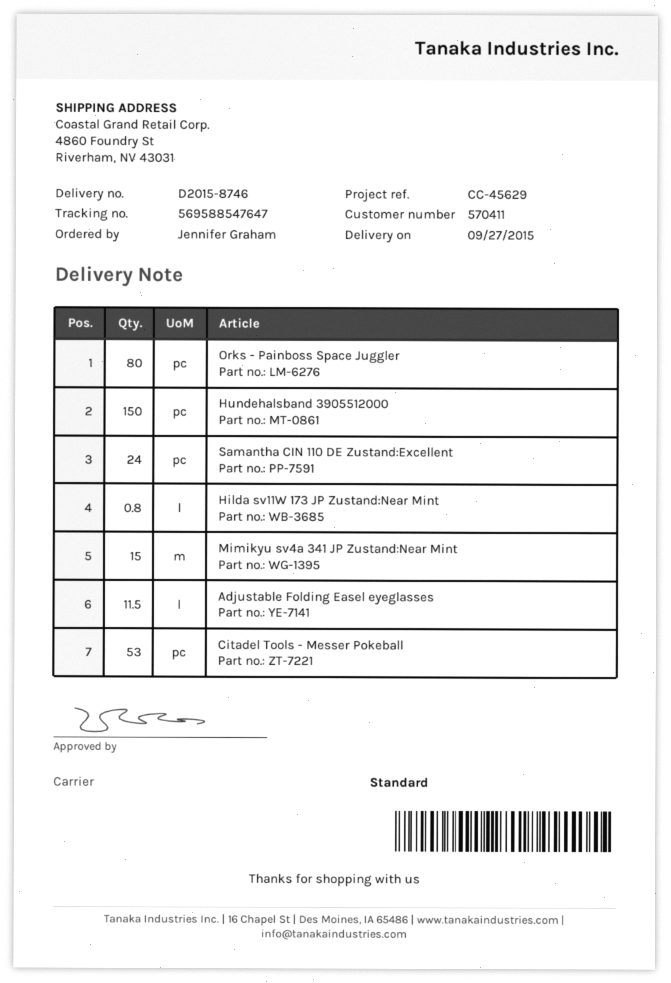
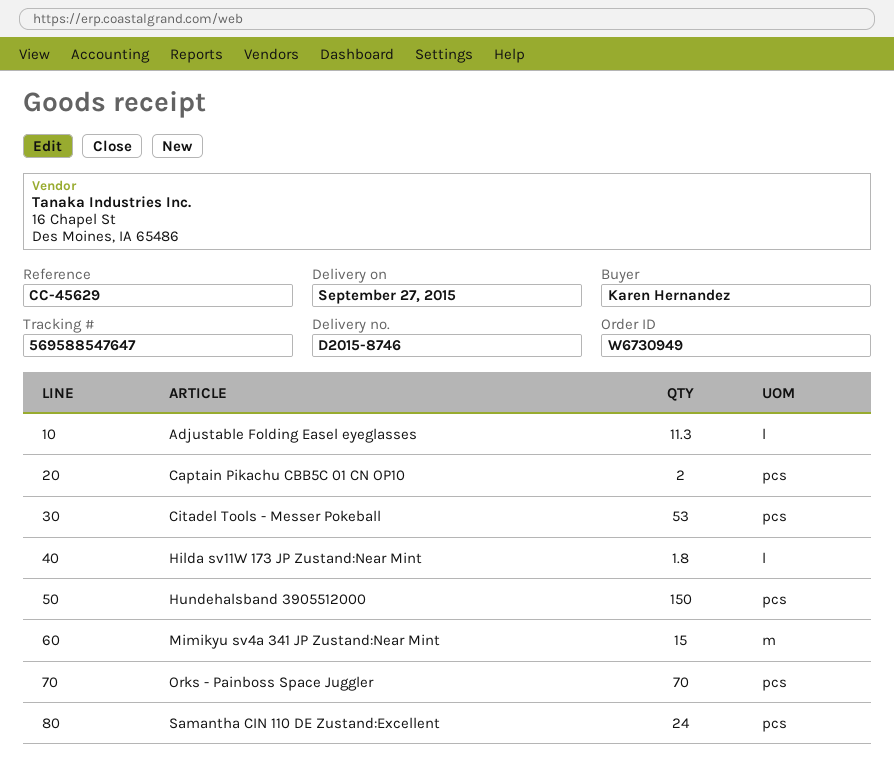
ordered by: Jennifer Graham -> Karen Hernandez
Orks - Painboss Space Juggler: 80 -> 70
Hilda sv11W 173 JP Zustand:Near Mint: 0.8 -> 1.8
Adjustable Folding Easel eyeglasses: 11.5 -> 11.3
Captain Pikachu CBB5C 01 CN OP10: none -> 2

